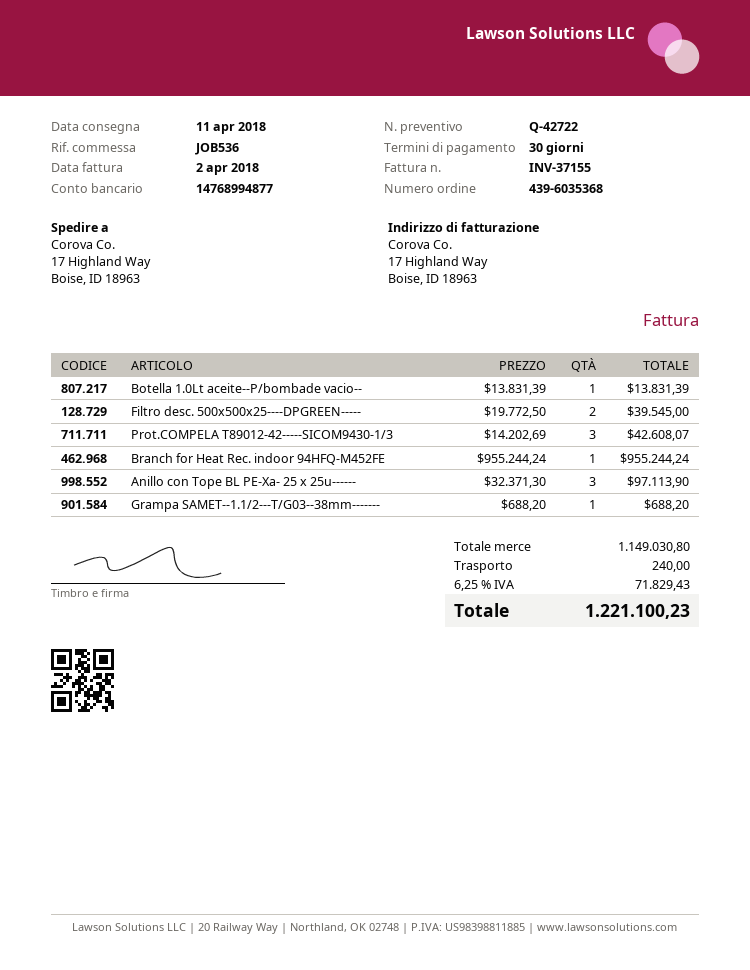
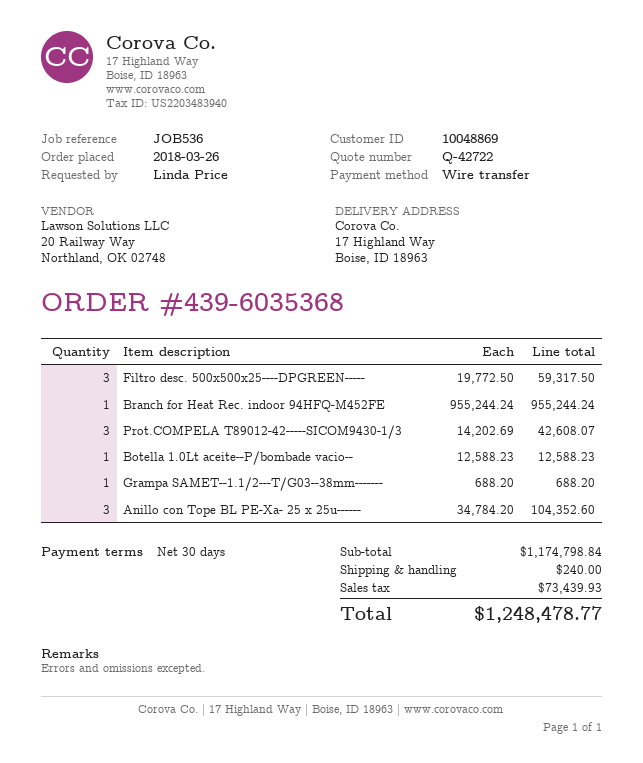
Botella 1.0Lt aceite--P/bombade vacio--: 1 x 13831.39 = 13831.39 -> 1 x 12588.23 = 12588.23
Filtro desc. 500x500x25----DPGREEN-----: 2 x 19772.50 = 39545.00 -> 3 x 19772.50 = 59317.50
Anillo con Tope BL PE-Xa- 25 x 25u------: 3 x 32371.30 = 97113.90 -> 3 x 34784.20 = 104352.60
subtotal: 1149030.80 -> 1174798.84
tax: 71829.43 -> 73439.93
total: 1221100.23 -> 1248478.77

